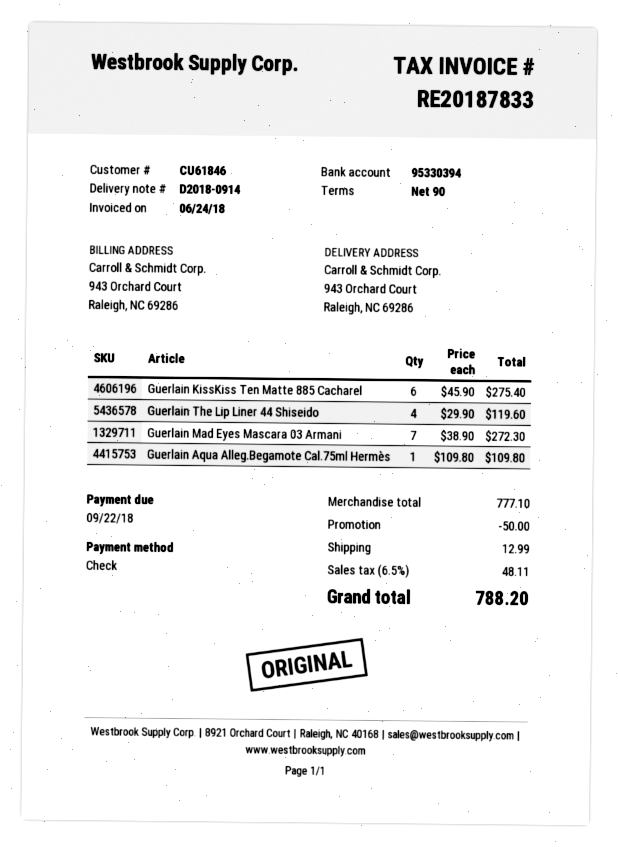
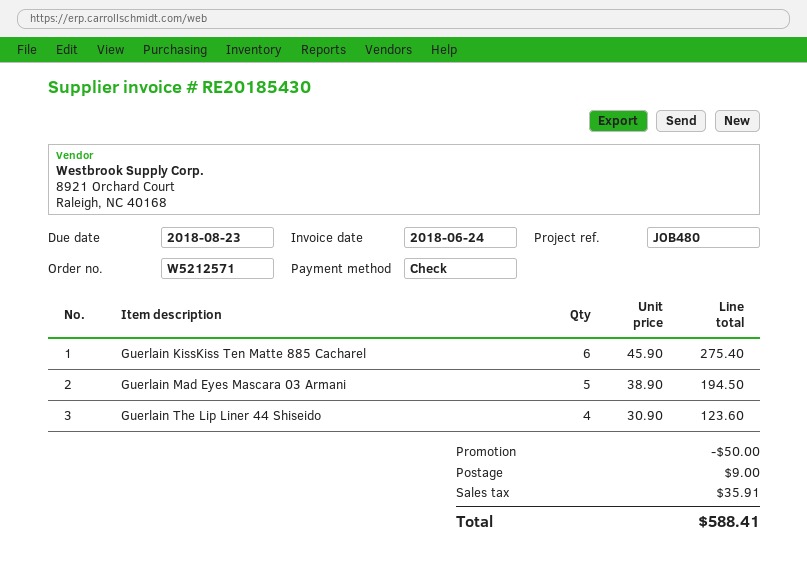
invoice number: RE20187833 -> RE20185430
due date: 2018-09-22 -> 2018-08-23
Guerlain The Lip Liner 44 Shiseido: 4 x 29.90 = 119.60 -> 4 x 30.90 = 123.60
Guerlain Mad Eyes Mascara 03 Armani: 7 x 38.90 = 272.30 -> 5 x 38.90 = 194.50
Guerlain Aqua Alleg.Begamote Cal.75ml Hermès: 1 x 109.80 = 109.80 -> none
shipping: 12.99 -> 9.00
tax: 48.11 -> 35.91
total: 788.20 -> 588.41

